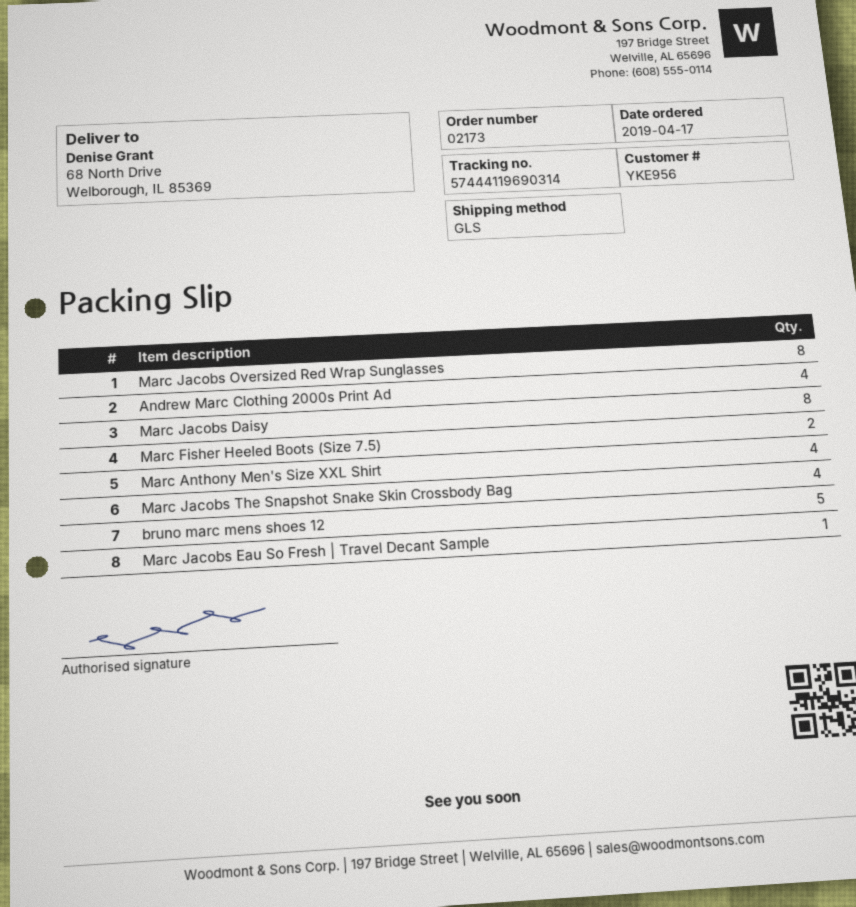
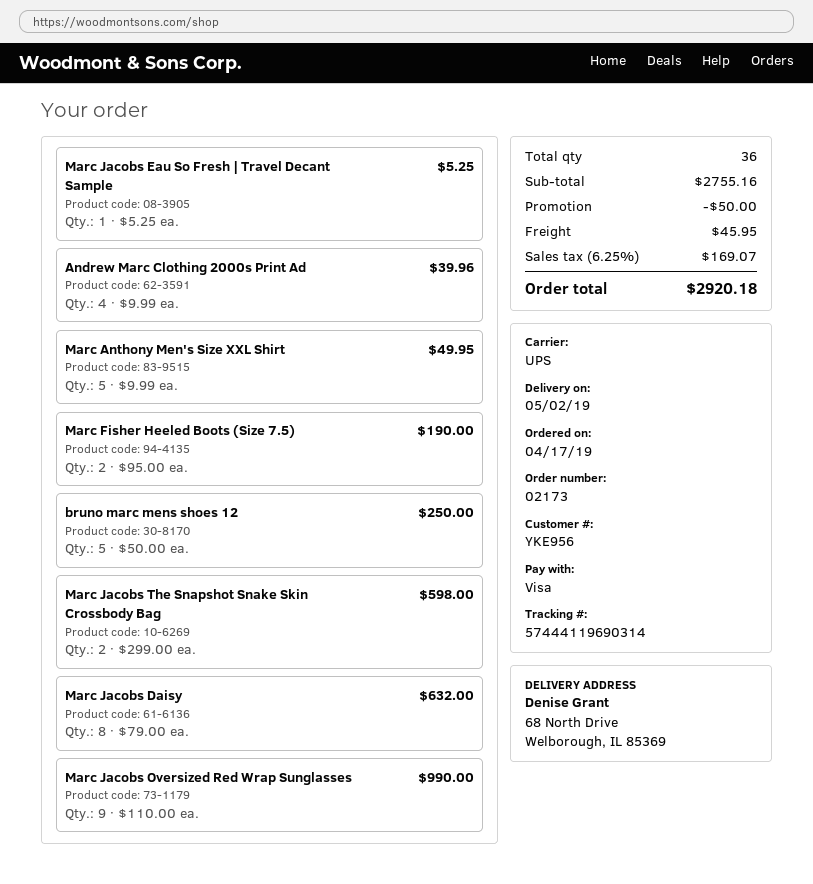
shipping method: GLS -> UPS
Marc Jacobs Oversized Red Wrap Sunglasses: 8 -> 9
Marc Anthony Men's Size XXL Shirt: 4 -> 5
Marc Jacobs The Snapshot Snake Skin Crossbody Bag: 4 -> 2

